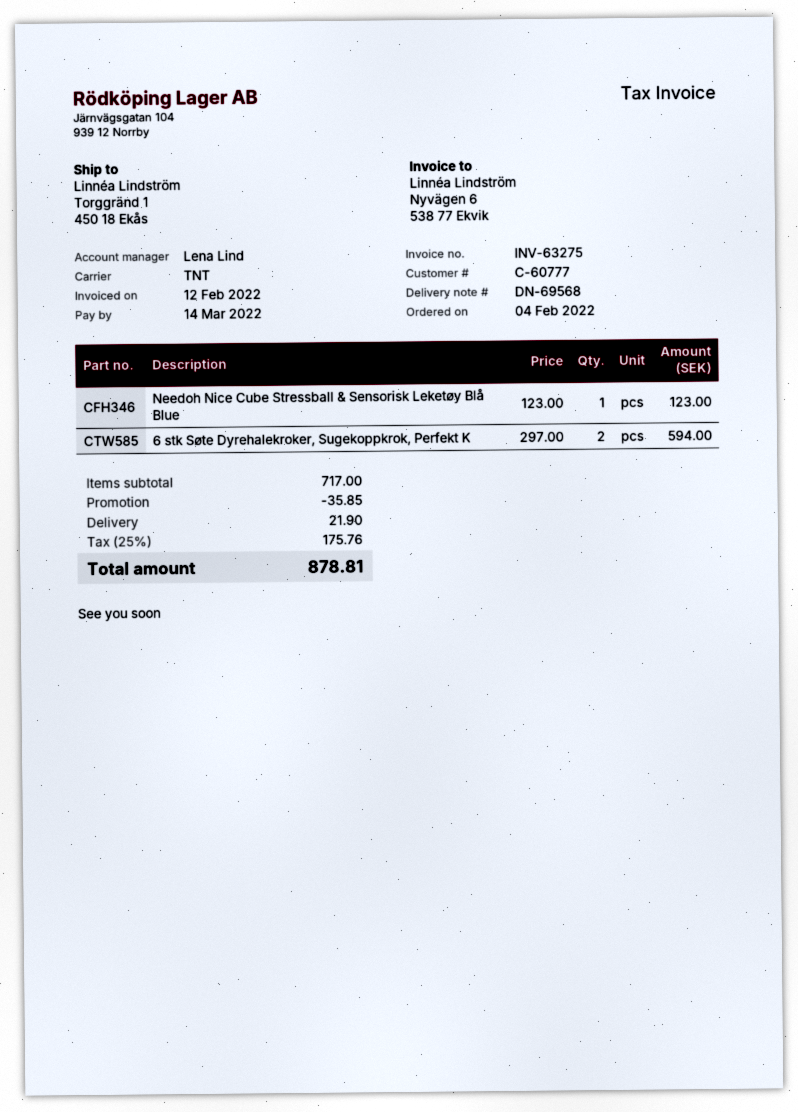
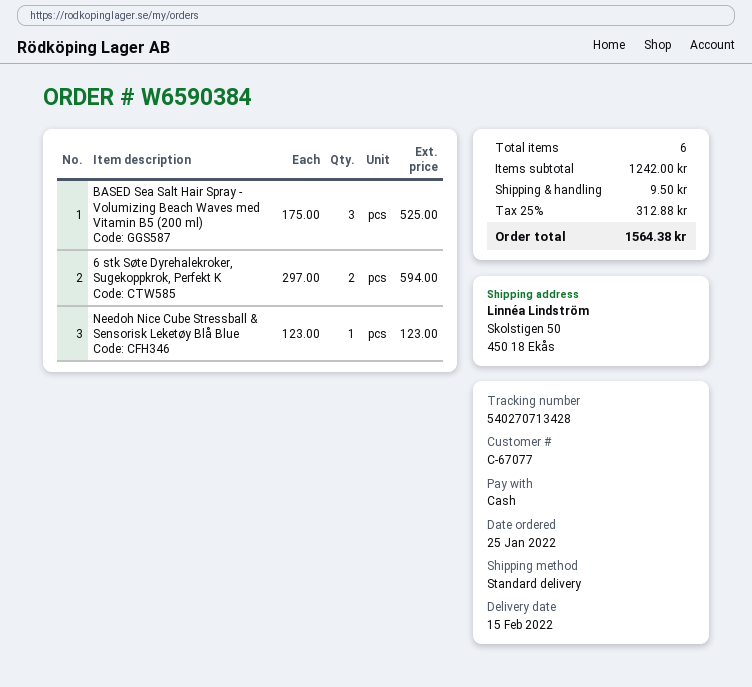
order date: 2022-02-04 -> 2022-01-25
customer number: C-60777 -> C-67077
shipping method: TNT -> standard
ship to: Torggränd 1, 450 18 Ekås -> Skolstigen 50, 450 18 Ekås
BASED Sea Salt Hair Spray - Volumizing Beach Waves med Vitamin B5 (200 ml): none -> 3 x 175.00 = 525.00
subtotal: 717.00 -> 1242.00
discount: 35.85 -> none
shipping: 21.90 -> 9.50
tax: 25% = 175.76 -> 25% = 312.88
total: 878.81 -> 1564.38

